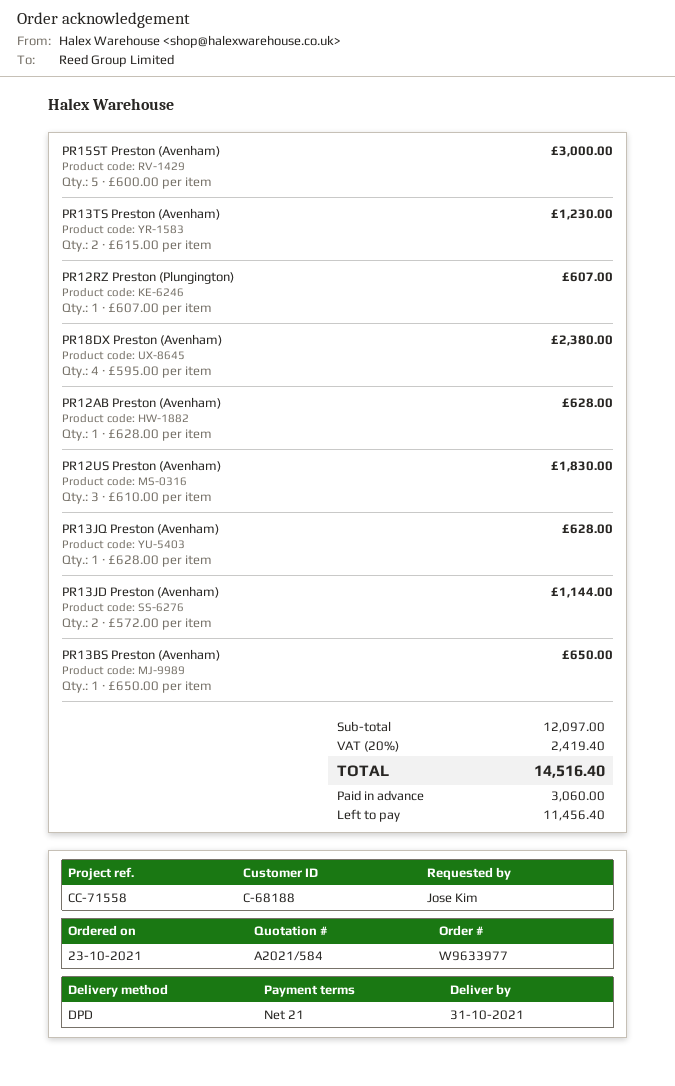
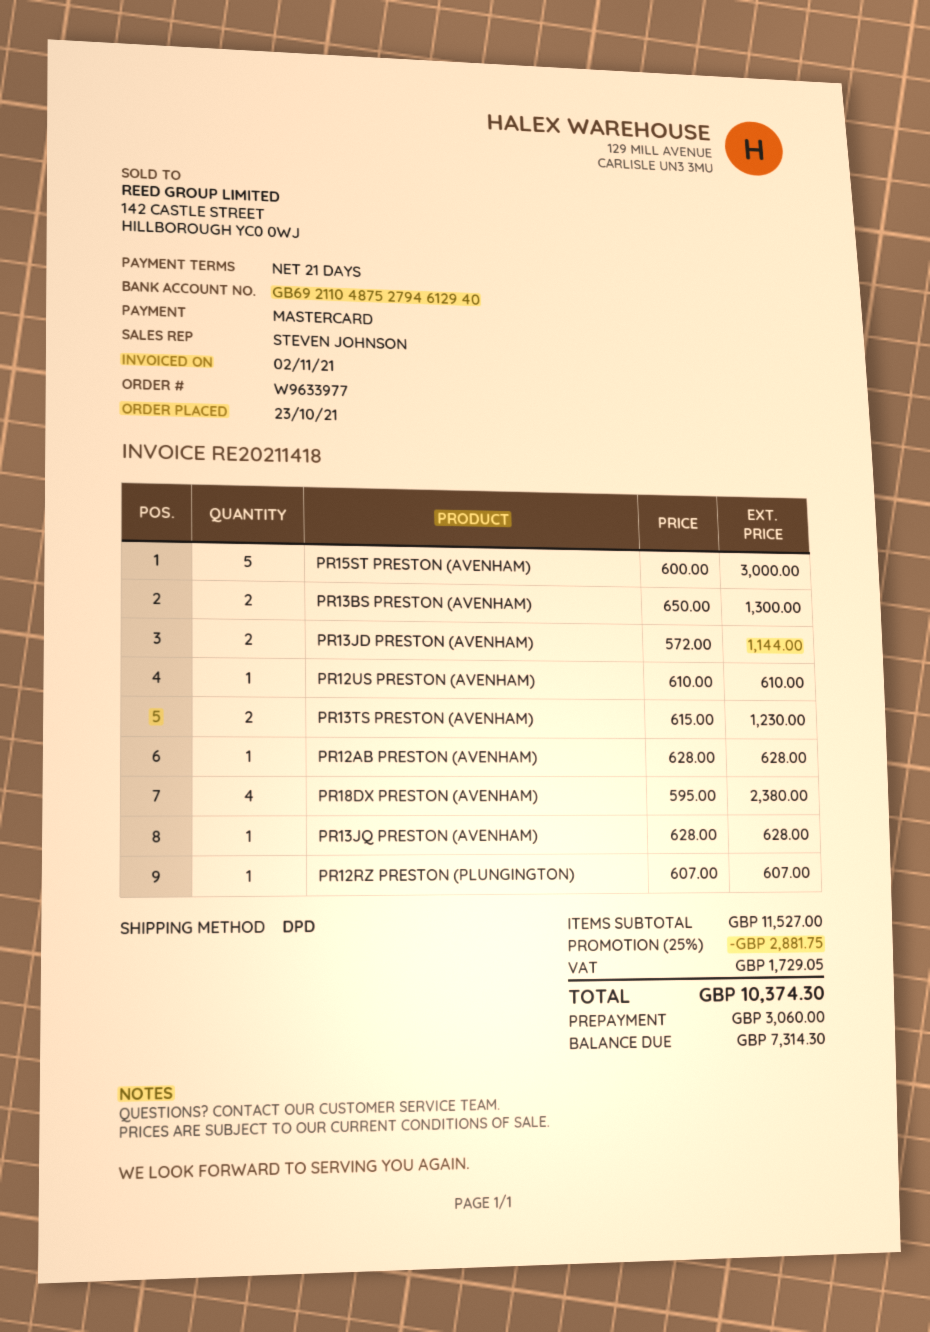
PR12US Preston (Avenham): 3 x 610.00 = 1830.00 -> 1 x 610.00 = 610.00
PR13BS Preston (Avenham): 1 x 650.00 = 650.00 -> 2 x 650.00 = 1300.00
subtotal: 12097.00 -> 11527.00
discount: none -> 25% = 2881.75
tax: 2419.40 -> 1729.05
total: 14516.40 -> 10374.30
balance: 11456.40 -> 7314.30

